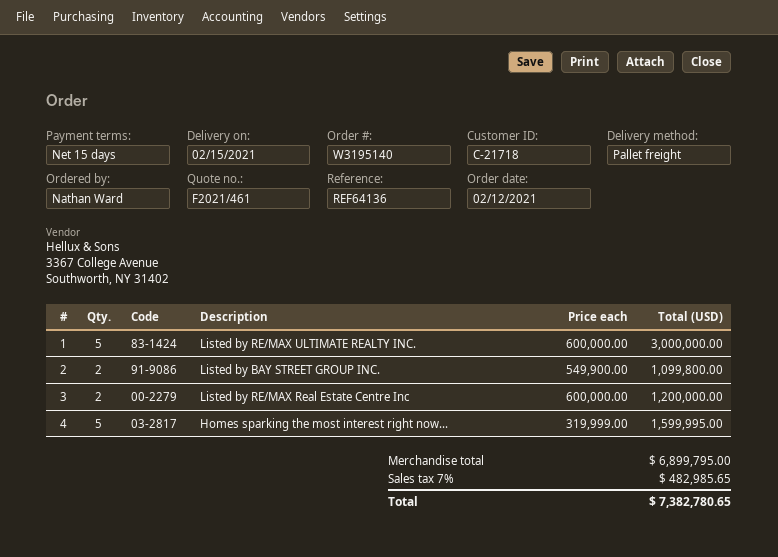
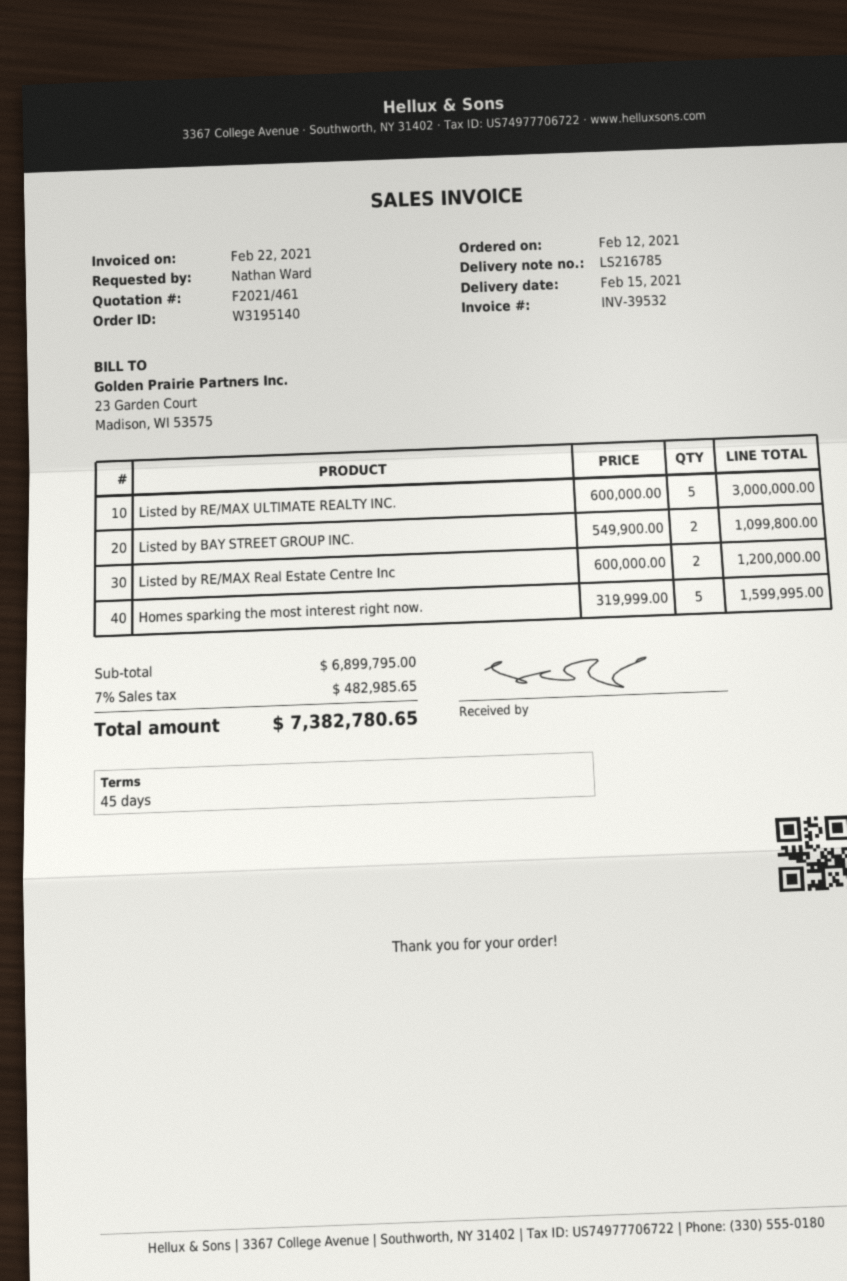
payment terms: 15 days -> 45 days

